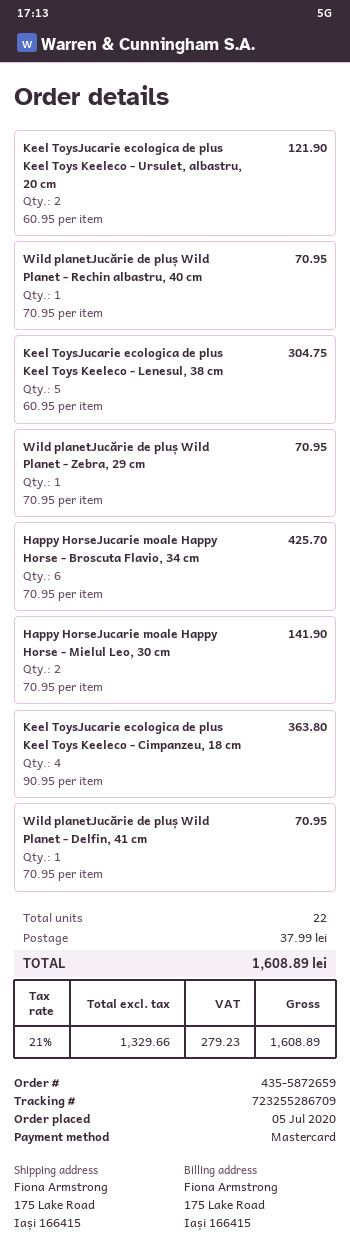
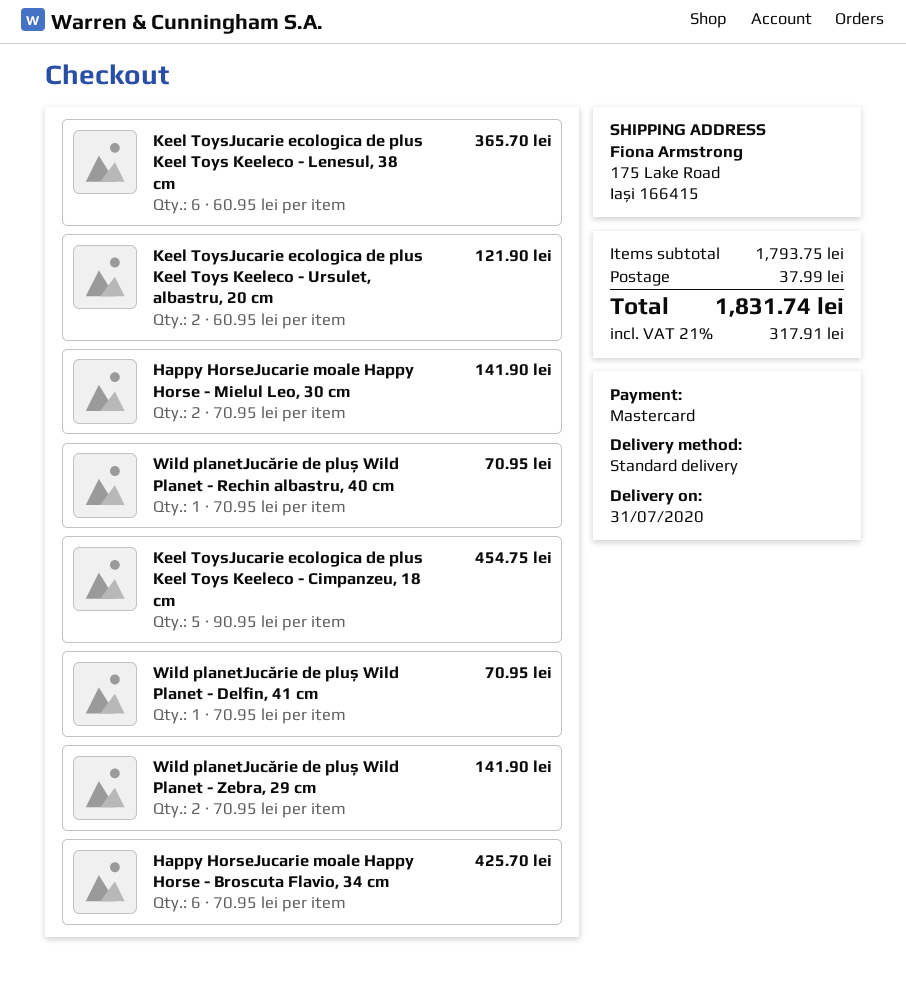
Keel ToysJucarie ecologica de plus Keel Toys Keeleco - Lenesul, 38 cm: 5 x 60.95 = 304.75 -> 6 x 60.95 = 365.70
Wild planetJucărie de pluș Wild Planet - Zebra, 29 cm: 1 x 70.95 = 70.95 -> 2 x 70.95 = 141.90
Keel ToysJucarie ecologica de plus Keel Toys Keeleco - Cimpanzeu, 18 cm: 4 x 90.95 = 363.80 -> 5 x 90.95 = 454.75
tax: 21% = 279.23 -> 21% = 317.91
total: 1608.89 -> 1831.74

